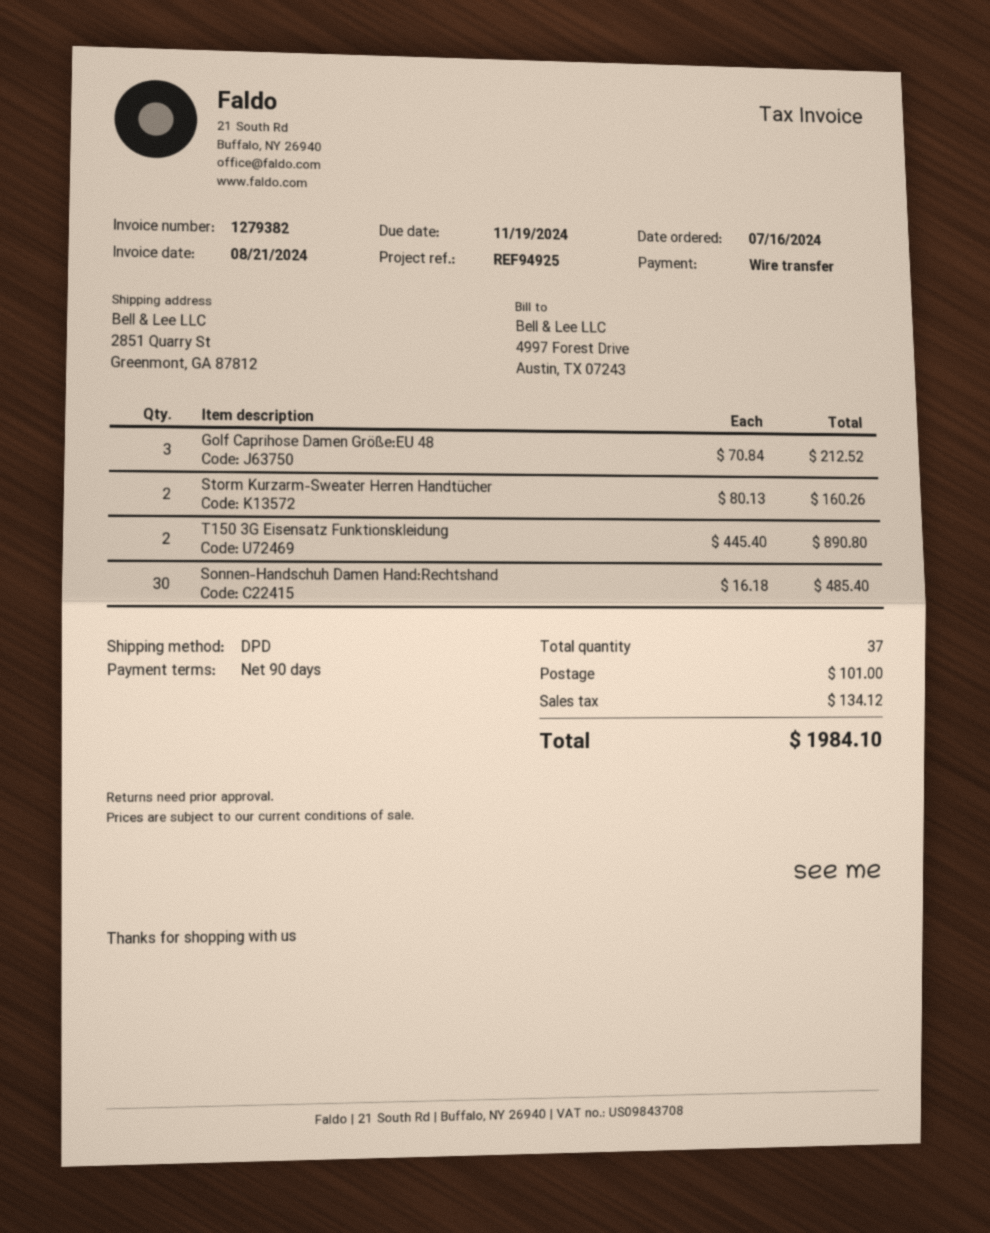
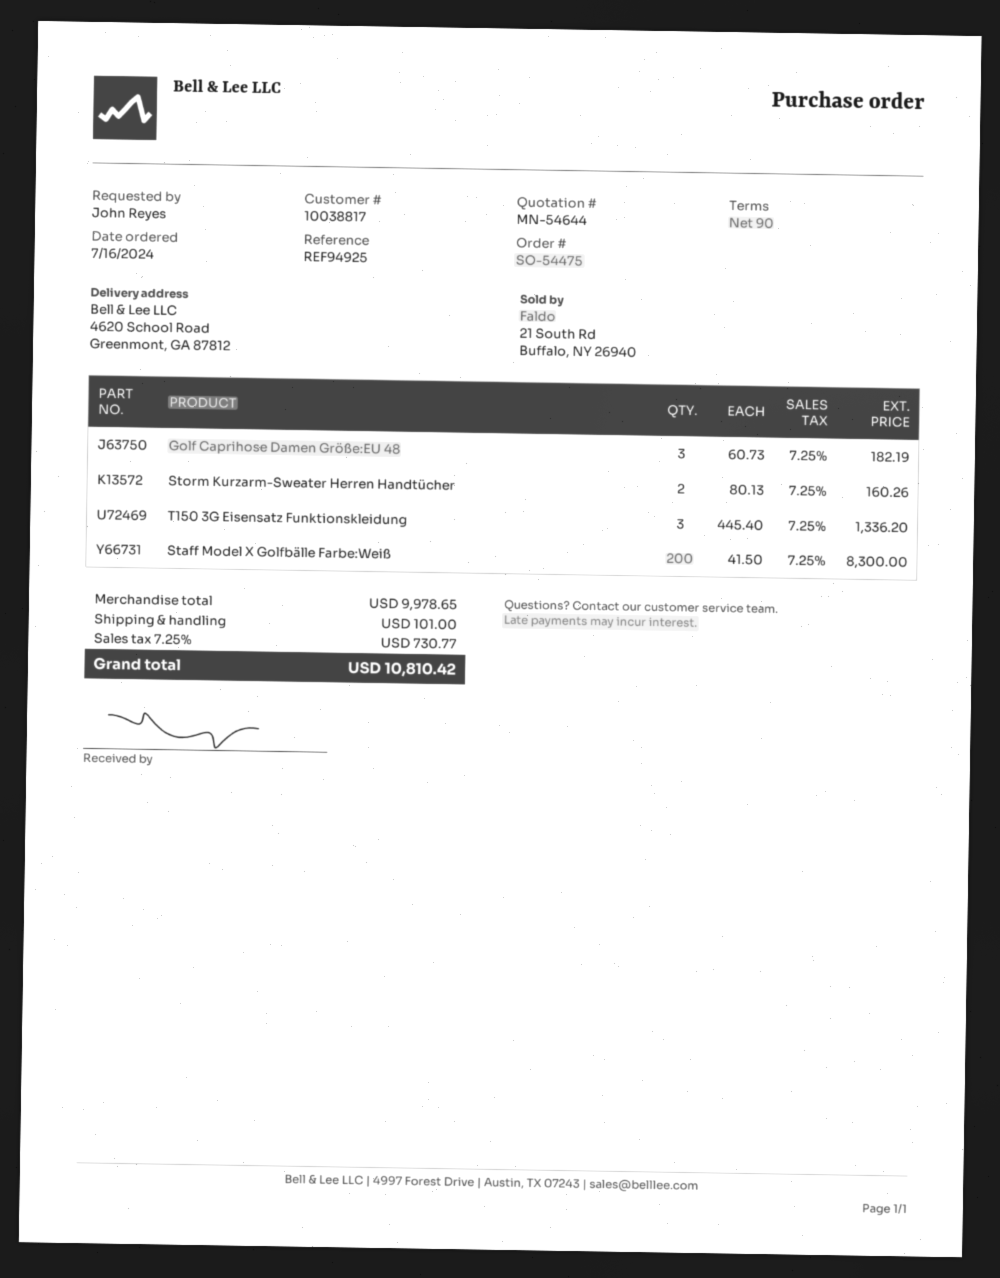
ship to: 2851 Quarry St, Greenmont, GA 87812 -> 4620 School Road, Greenmont, GA 87812
Golf Caprihose Damen Größe:EU 48: 3 x 70.84 = 212.52 -> 3 x 60.73 = 182.19
T150 3G Eisensatz Funktionskleidung: 2 x 445.40 = 890.80 -> 3 x 445.40 = 1336.20
Sonnen-Handschuh Damen Hand:Rechtshand: 30 x 16.18 = 485.40 -> none
Staff Model X Golfbälle Farbe:Weiß: none -> 200 x 41.50 = 8300.00
tax: 134.12 -> 730.77
total: 1984.10 -> 10810.42

